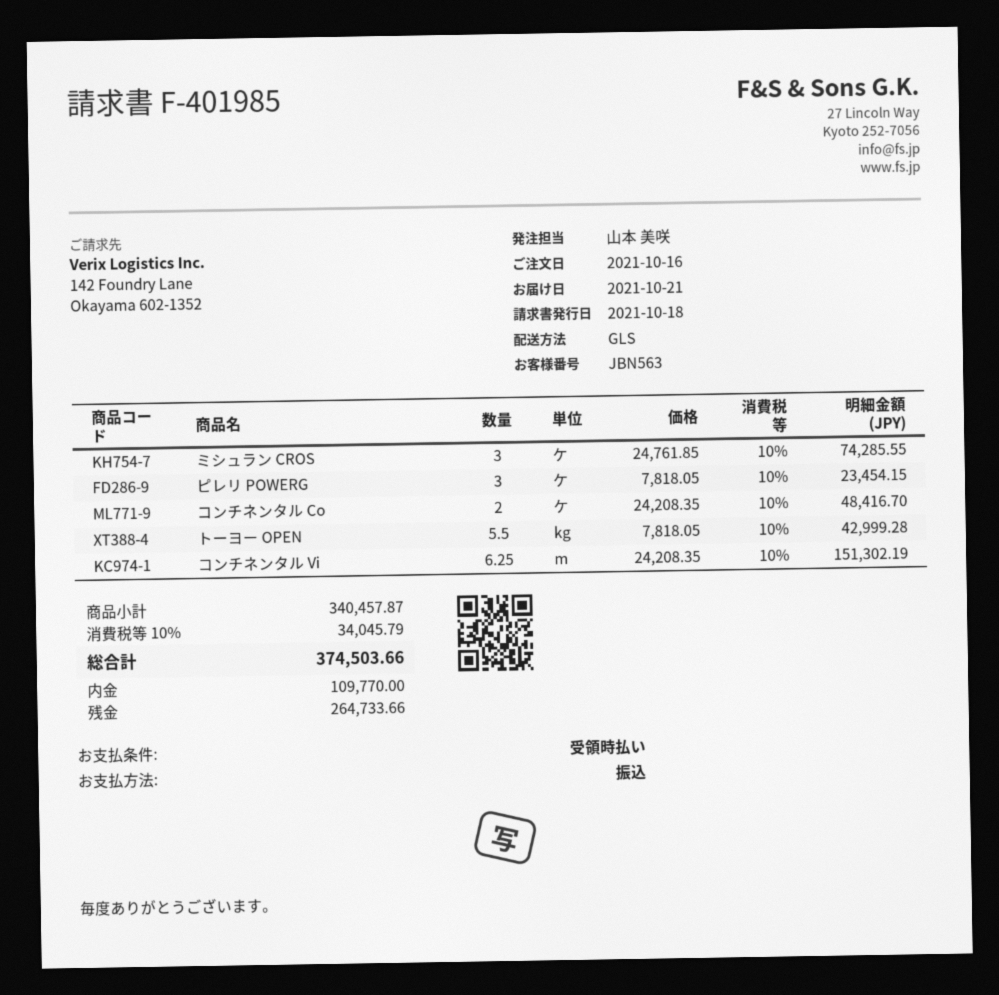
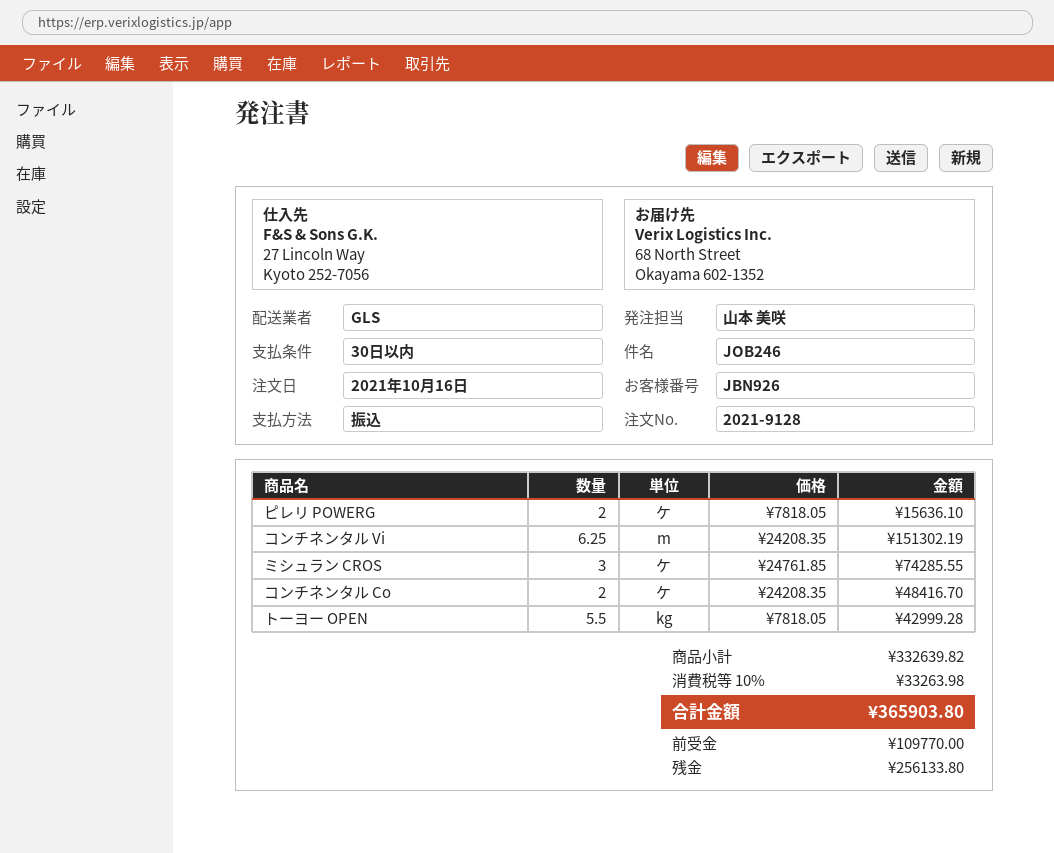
payment terms: on receipt -> 30 days
customer number: JBN563 -> JBN926
ピレリ POWERG: 3 x 7818.05 = 23454.15 -> 2 x 7818.05 = 15636.10
subtotal: 340457.87 -> 332639.82
tax: 10% = 34045.79 -> 10% = 33263.98
total: 374503.66 -> 365903.80
balance: 264733.66 -> 256133.80

